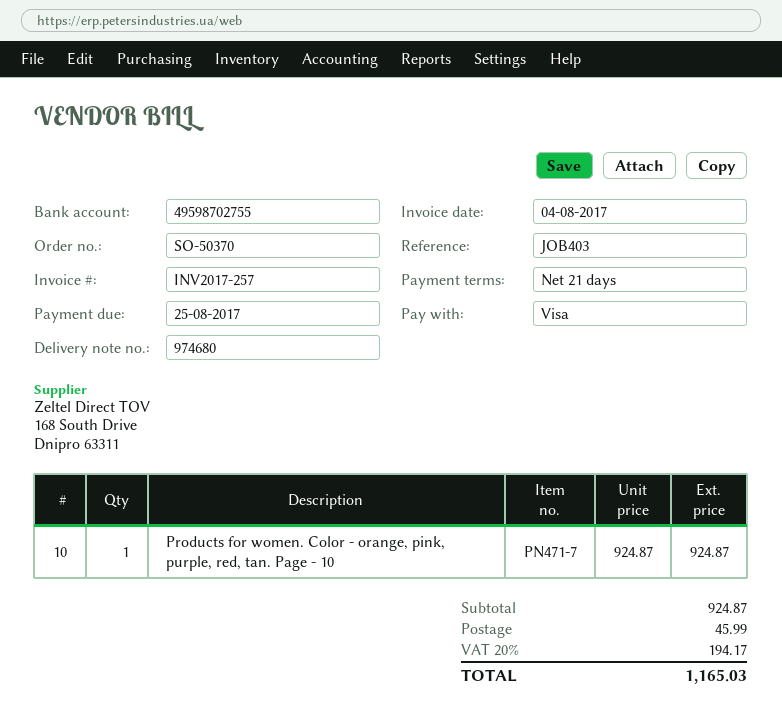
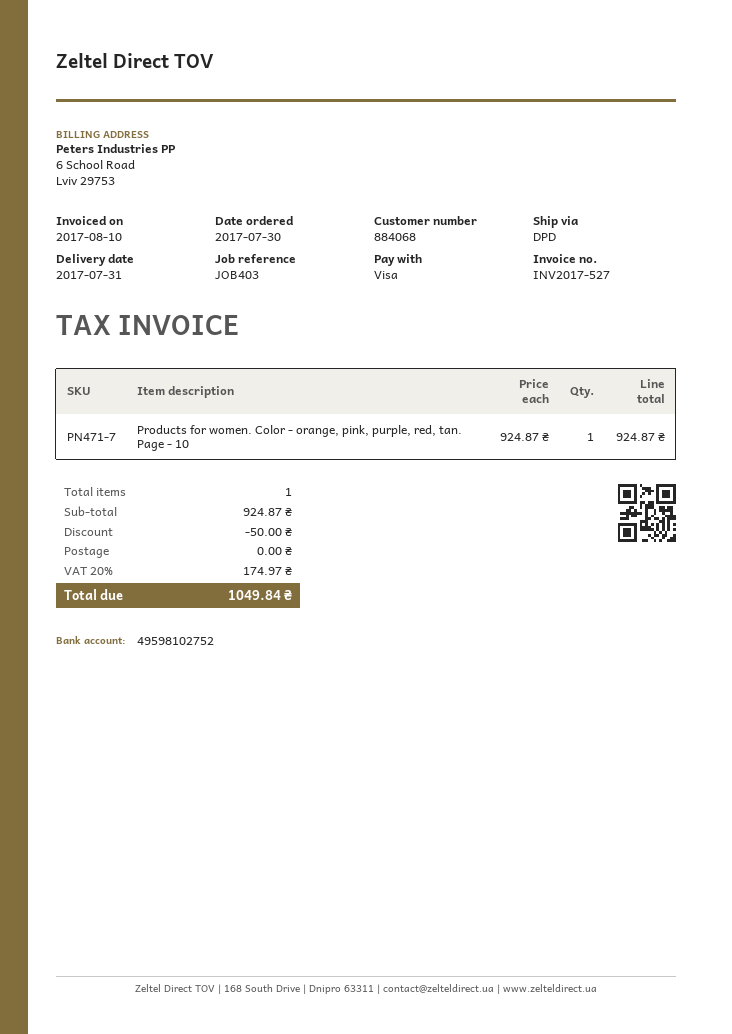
invoice number: INV2017-257 -> INV2017-527
invoice date: 2017-08-04 -> 2017-08-10
bank account: 49598702755 -> 49598102752
discount: none -> 50.00
shipping: 45.99 -> 0.00
tax: 20% = 194.17 -> 20% = 174.97
total: 1165.03 -> 1049.84

